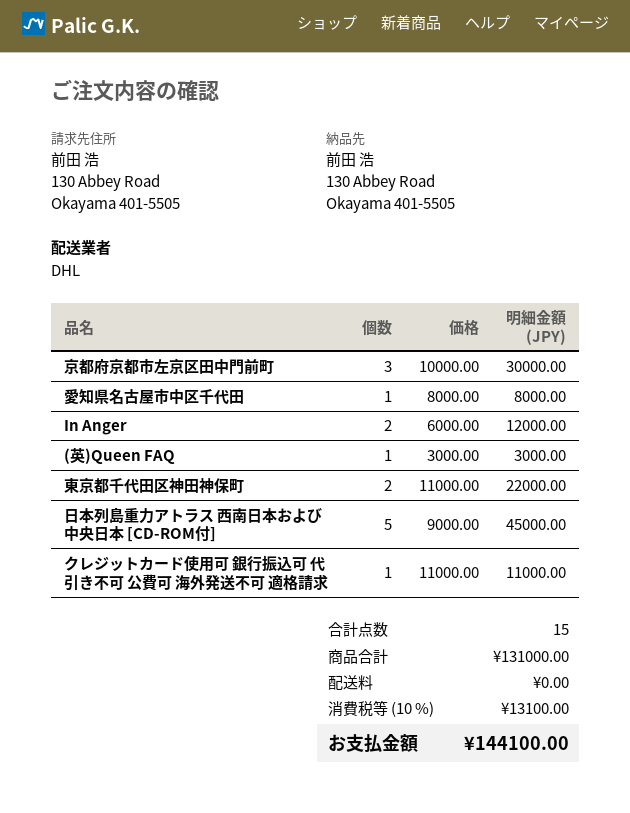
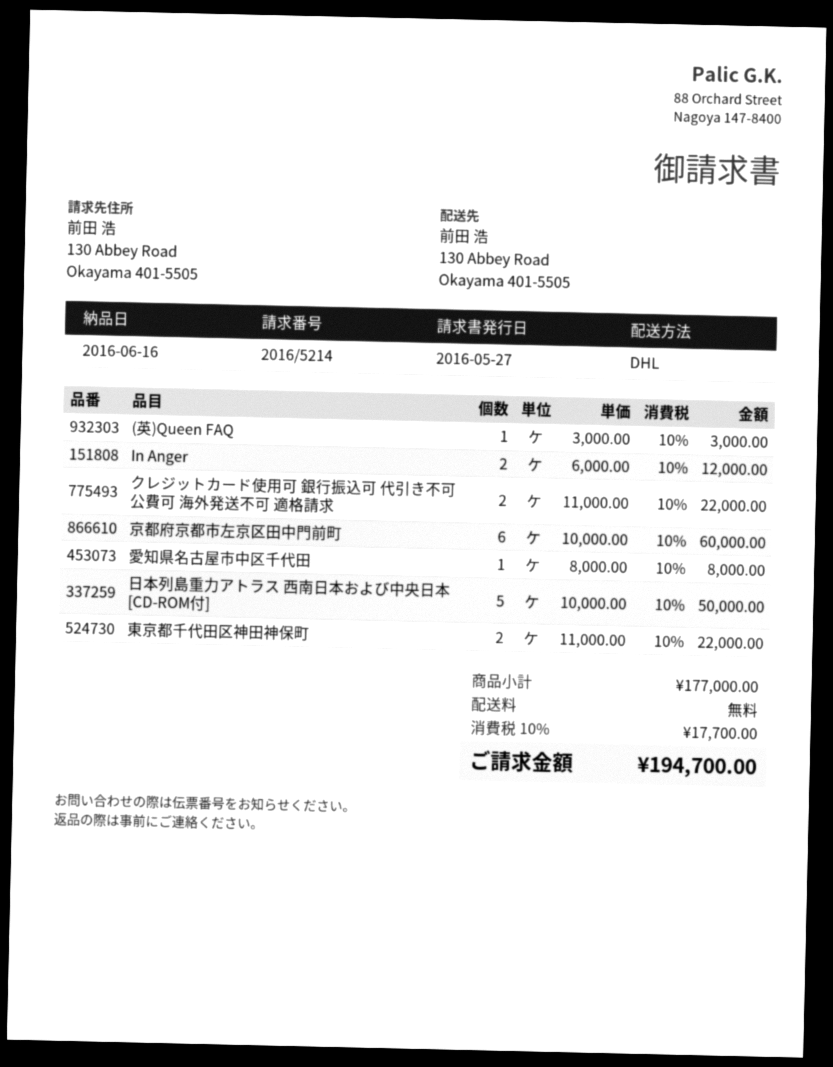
京都府京都市左京区田中門前町: 3 x 10000.00 = 30000.00 -> 6 x 10000.00 = 60000.00
日本列島重力アトラス 西南日本および中央日本 [CD-ROM付]: 5 x 9000.00 = 45000.00 -> 5 x 10000.00 = 50000.00
クレジットカード使用可 銀行振込可 代引き不可 公費可 海外発送不可 適格請求: 1 x 11000.00 = 11000.00 -> 2 x 11000.00 = 22000.00
subtotal: 131000.00 -> 177000.00
tax: 10% = 13100.00 -> 10% = 17700.00
total: 144100.00 -> 194700.00

